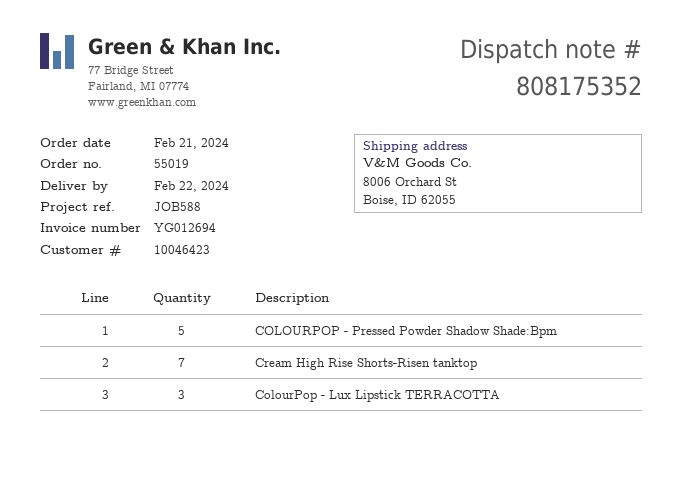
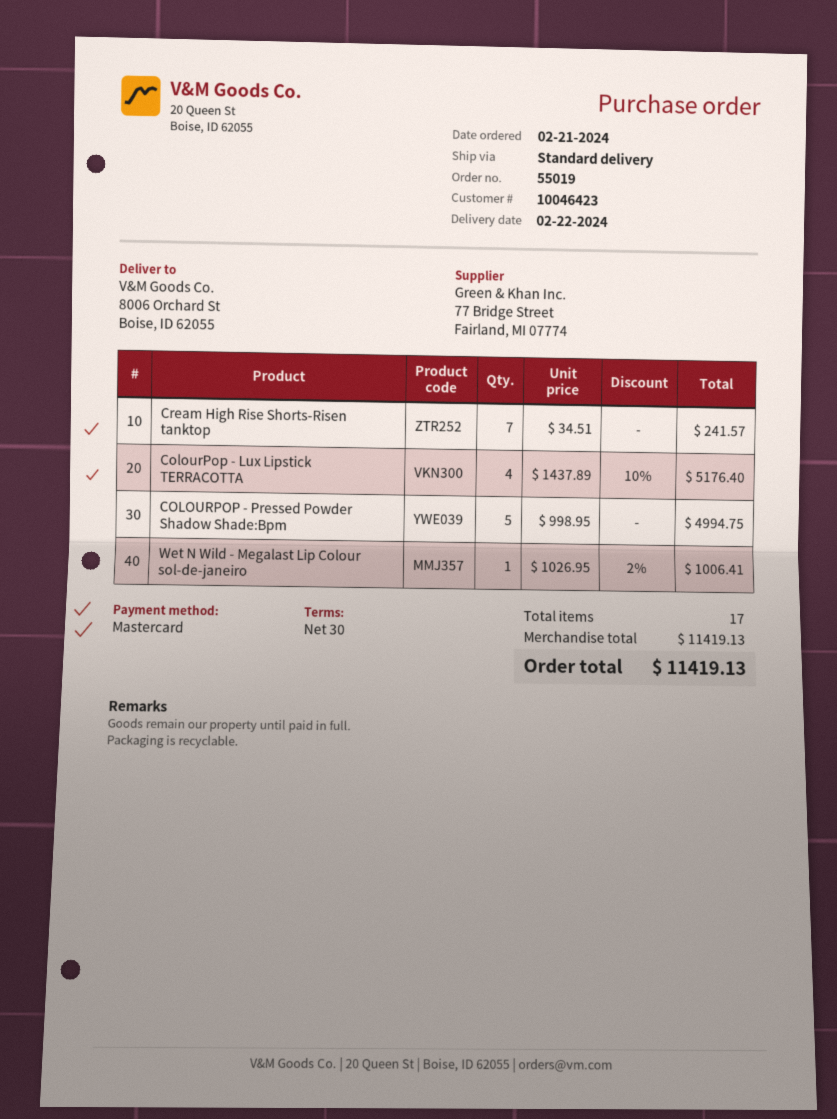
ColourPop - Lux Lipstick TERRACOTTA: 3 -> 4
Wet N Wild - Megalast Lip Colour sol-de-janeiro: none -> 1

